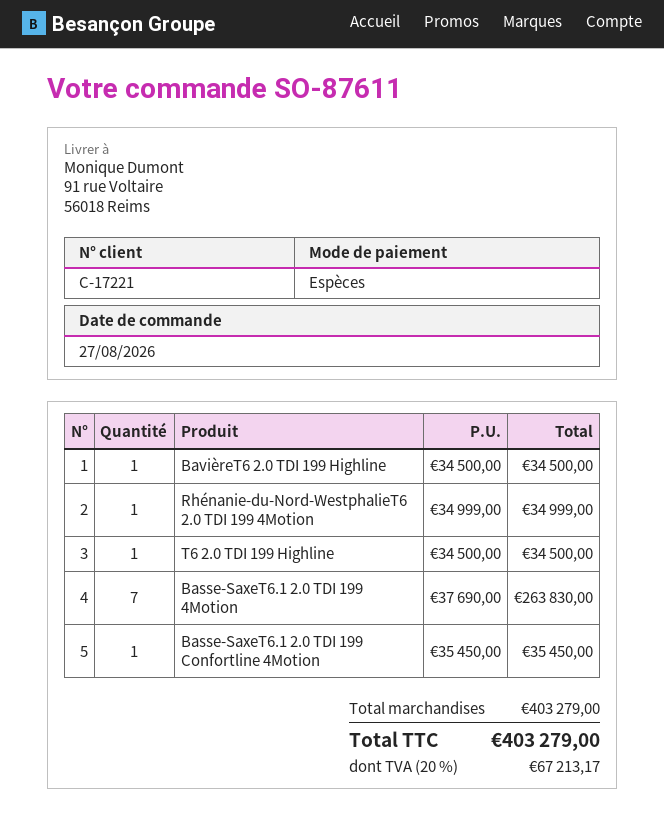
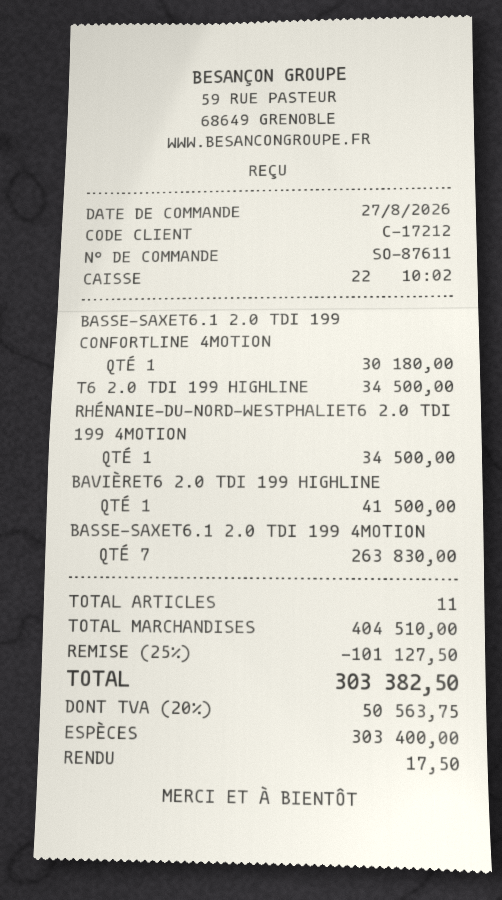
customer number: C-17221 -> C-17212
BavièreT6 2.0 TDI 199 Highline: 1 for 34500.00 -> 1 for 41500.00
Rhénanie-du-Nord-WestphalieT6 2.0 TDI 199 4Motion: 1 for 34999.00 -> 1 for 34500.00
Basse-SaxeT6.1 2.0 TDI 199 Confortline 4Motion: 1 for 35450.00 -> 1 for 30180.00
subtotal: 403279.00 -> 404510.00
discount: none -> 25% = 101127.50
tax: 20% = 67213.17 -> 20% = 50563.75
total: 403279.00 -> 303382.50

